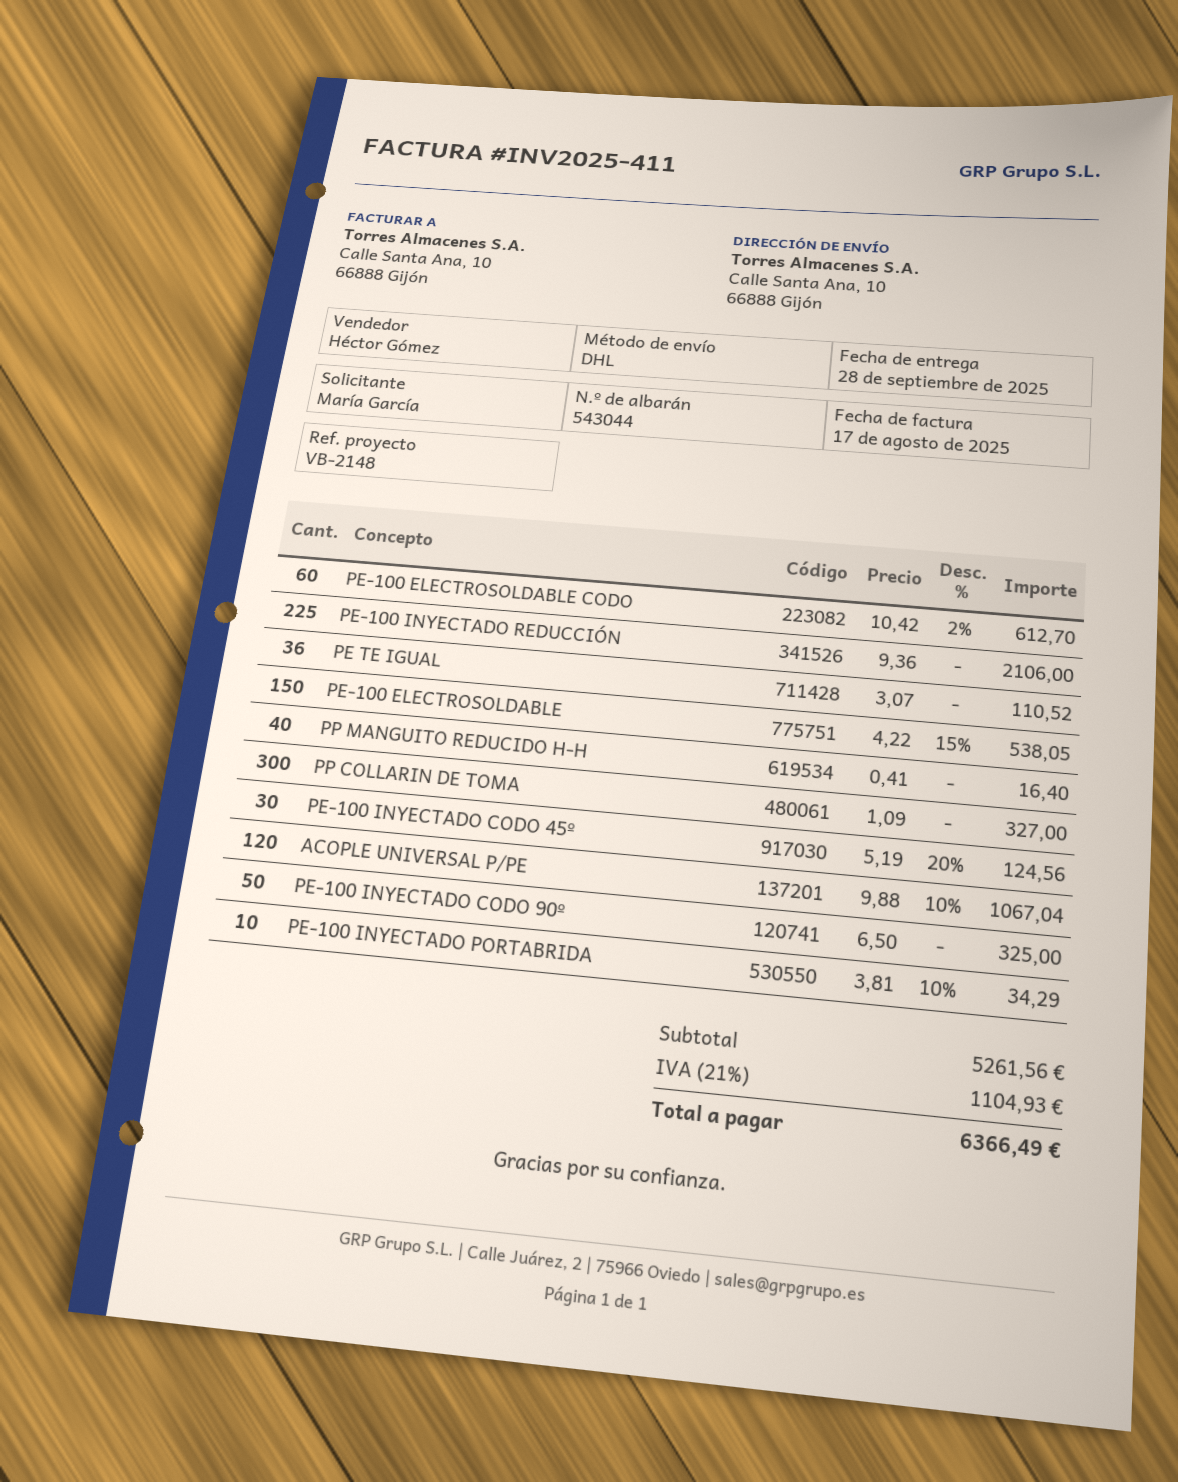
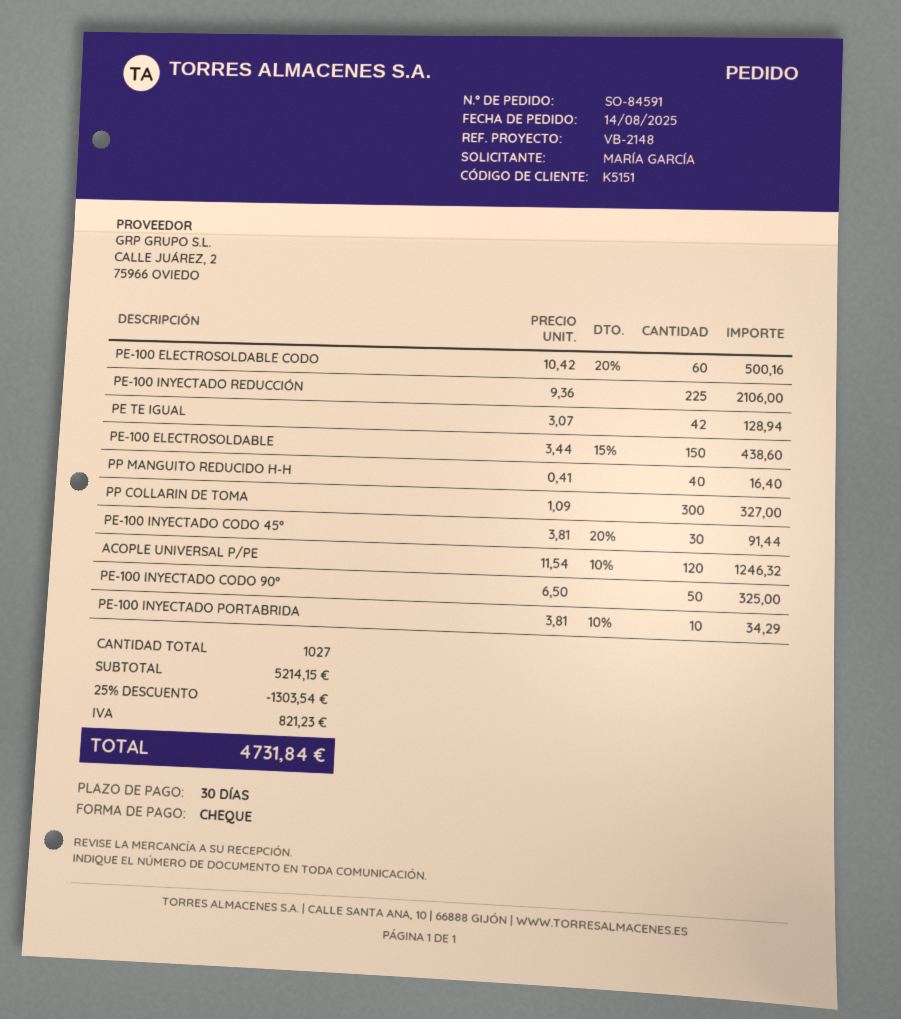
PE-100 ELECTROSOLDABLE CODO: 60 x 10.42 - 2% = 612.70 -> 60 x 10.42 - 20% = 500.16
PE TE IGUAL: 36 x 3.07 = 110.52 -> 42 x 3.07 = 128.94
PE-100 ELECTROSOLDABLE: 150 x 4.22 - 15% = 538.05 -> 150 x 3.44 - 15% = 438.60
PE-100 INYECTADO CODO 45º: 30 x 5.19 - 20% = 124.56 -> 30 x 3.81 - 20% = 91.44
ACOPLE UNIVERSAL P/PE: 120 x 9.88 - 10% = 1067.04 -> 120 x 11.54 - 10% = 1246.32
subtotal: 5261.56 -> 5214.15
discount: none -> 25% = 1303.54
tax: 1104.93 -> 821.23
total: 6366.49 -> 4731.84

